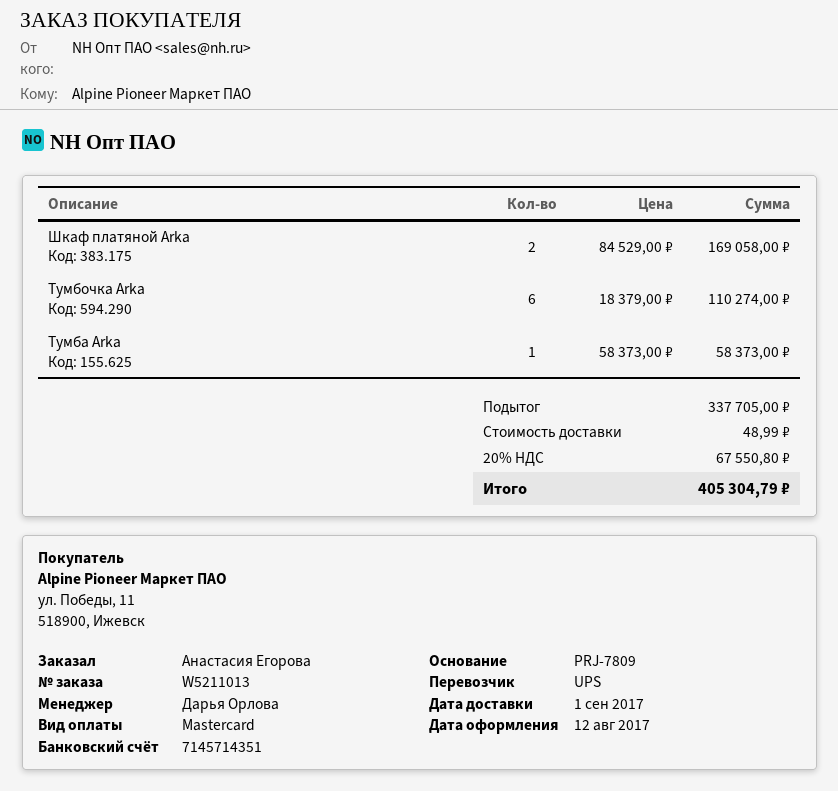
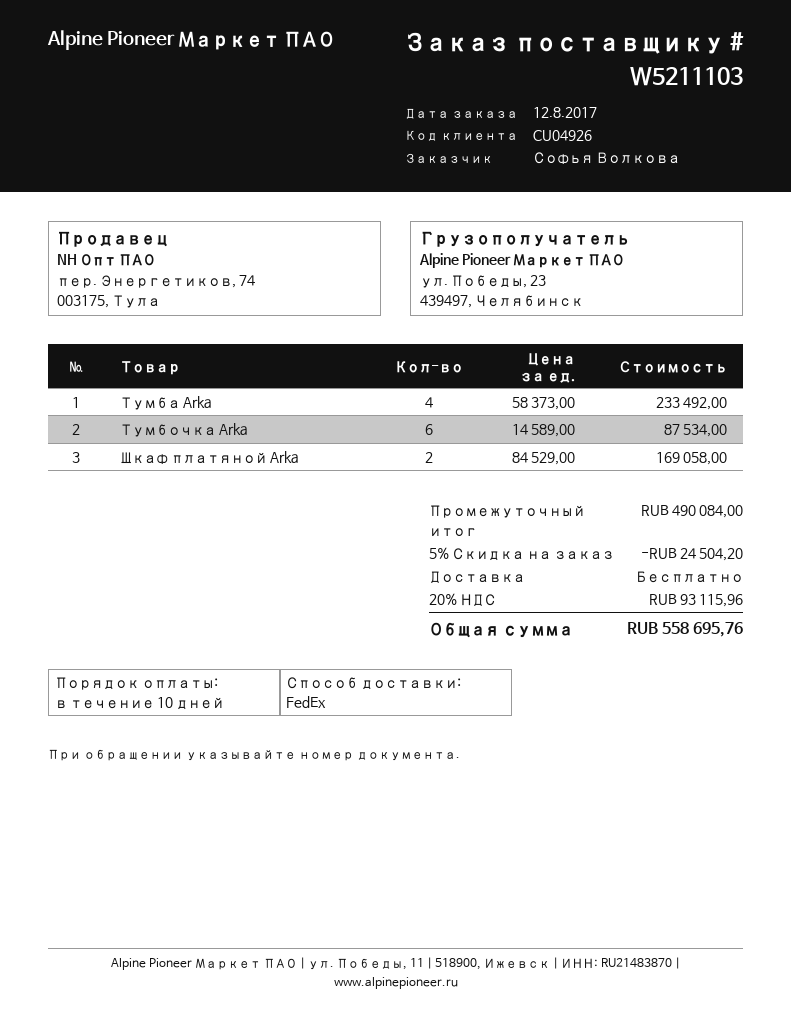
order number: W5211013 -> W5211103
ordered by: Анастасия Егорова -> Софья Волкова
shipping method: UPS -> FedEx
Тумбочка Arka: 6 x 18379.00 = 110274.00 -> 6 x 14589.00 = 87534.00
Тумба Arka: 1 x 58373.00 = 58373.00 -> 4 x 58373.00 = 233492.00
subtotal: 337705.00 -> 490084.00
discount: none -> 5% = 24504.20
shipping: 48.99 -> 0.00
tax: 20% = 67550.80 -> 20% = 93115.96
total: 405304.79 -> 558695.76

